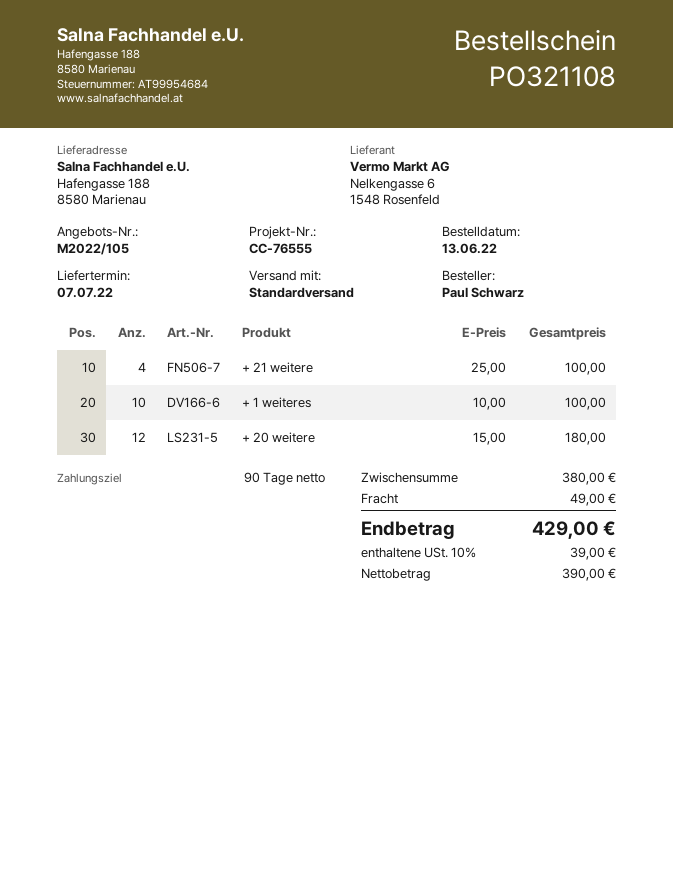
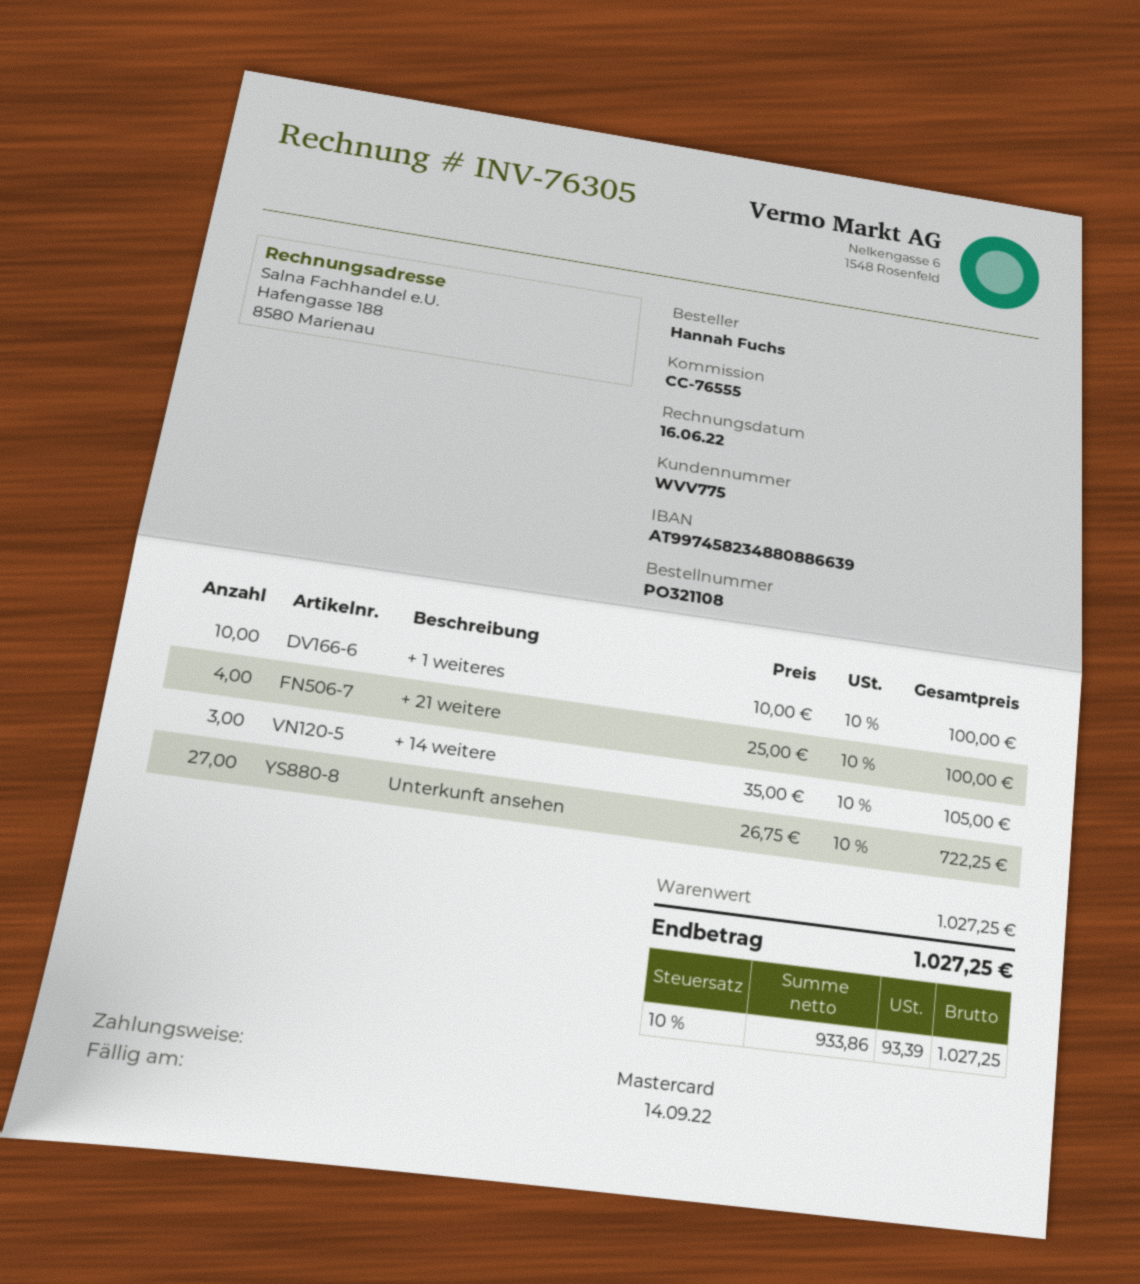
ordered by: Paul Schwarz -> Hannah Fuchs
+ 20 weitere: 12 x 15.00 = 180.00 -> none
+ 14 weitere: none -> 3 x 35.00 = 105.00
Unterkunft ansehen: none -> 27 x 26.75 = 722.25
subtotal: 380.00 -> 1027.25
shipping: 49.00 -> none
net: 390.00 -> 933.86
tax: 10% = 39.00 -> 10% = 93.39
total: 429.00 -> 1027.25

